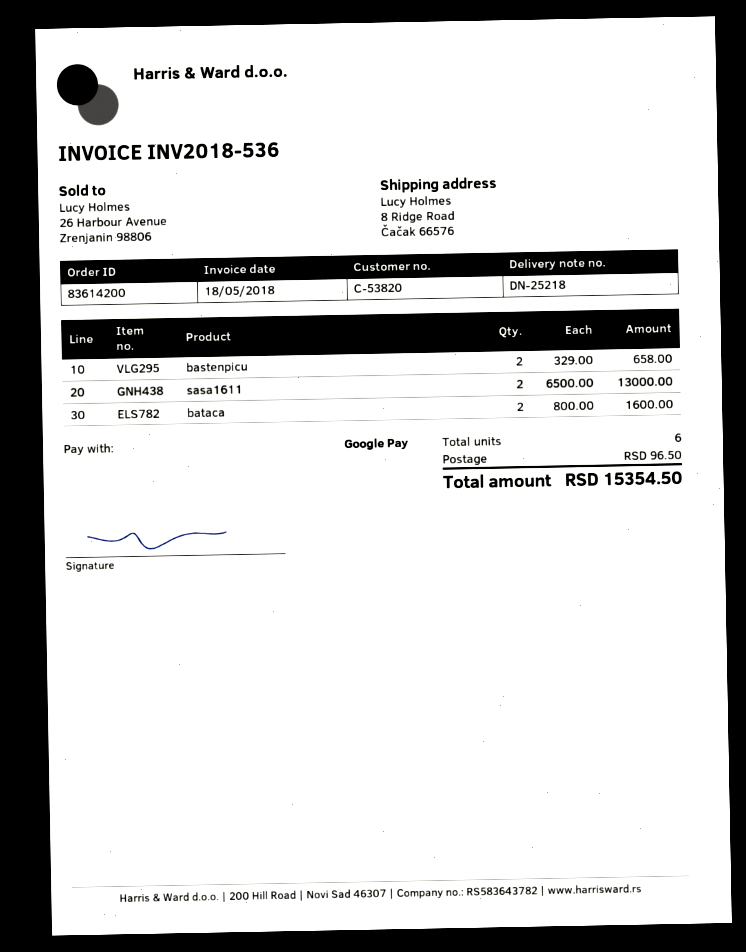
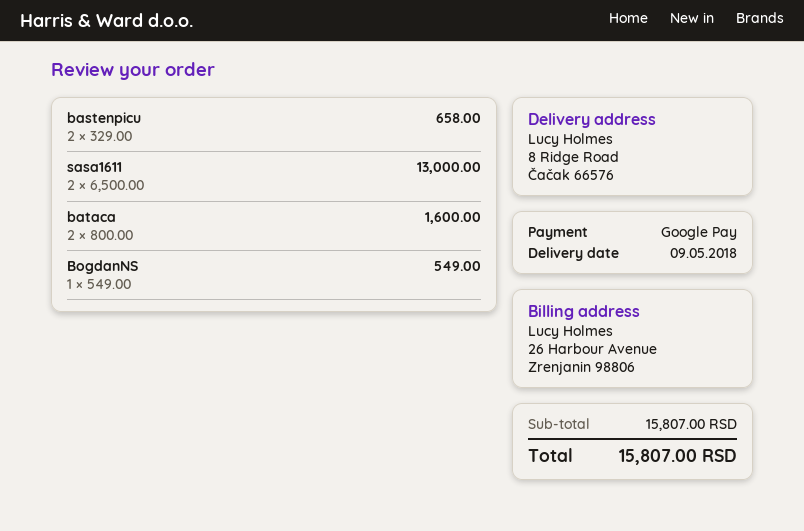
BogdanNS: none -> 1 x 549.00 = 549.00
shipping: 96.50 -> none
total: 15354.50 -> 15807.00

